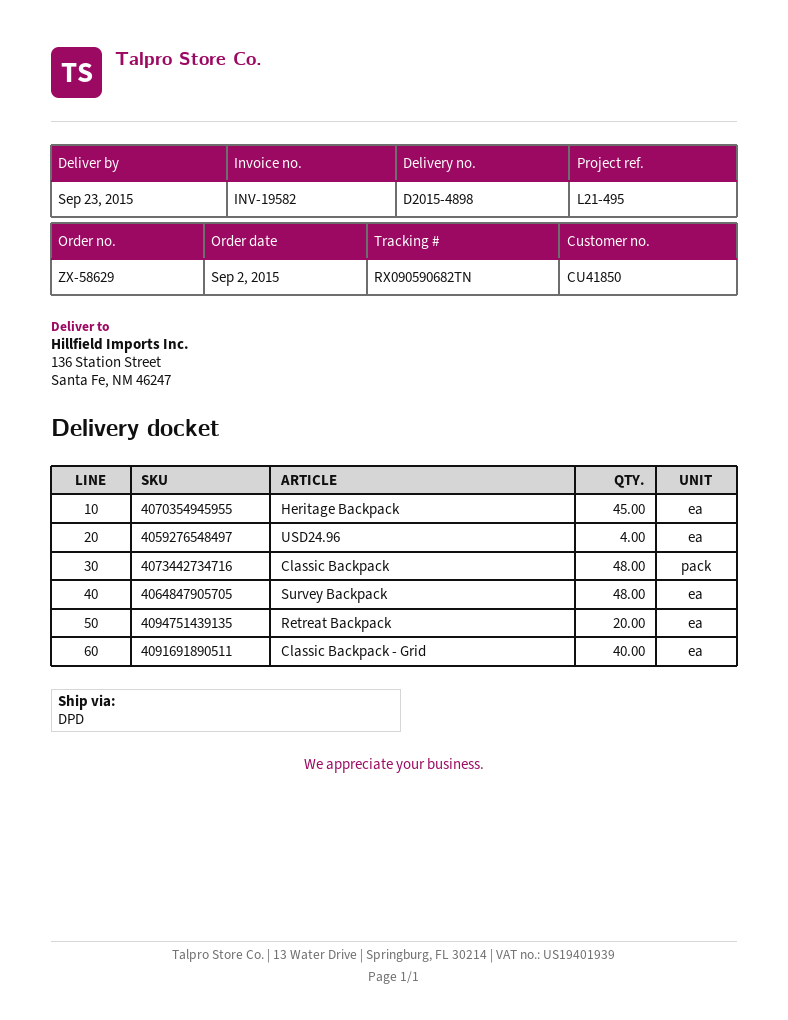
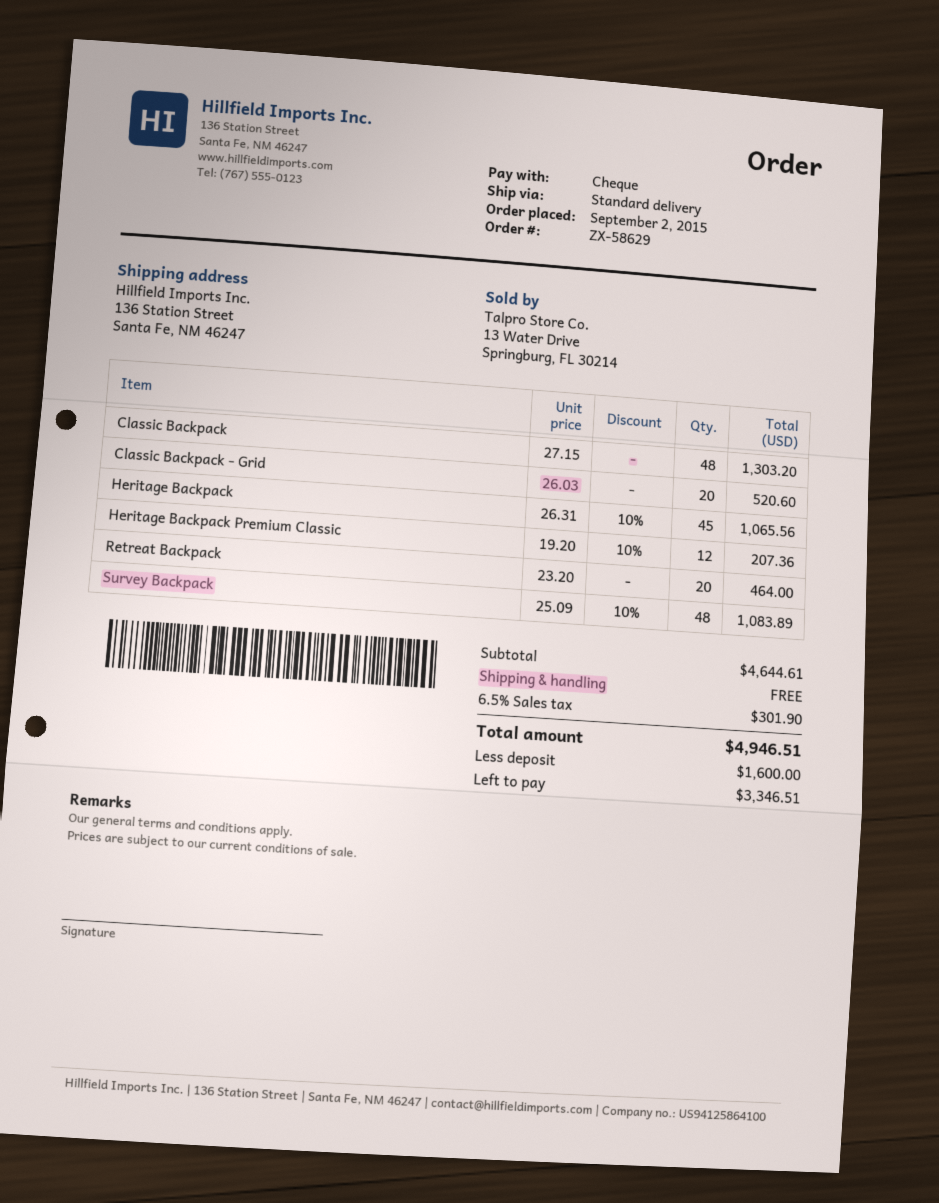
shipping method: DPD -> standard
USD24.96: 4 -> none
Classic Backpack - Grid: 40 -> 20
Heritage Backpack Premium Classic: none -> 12

